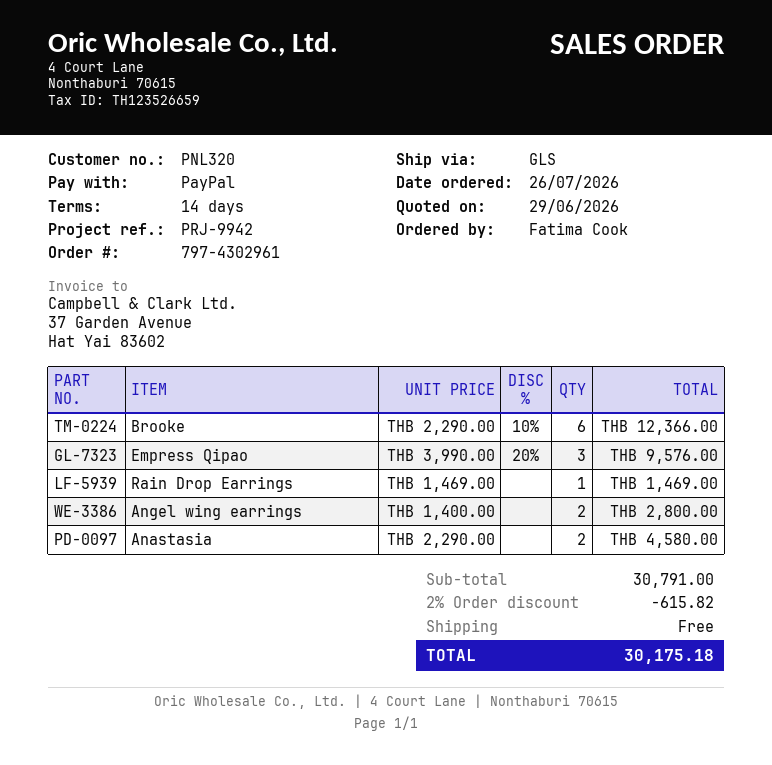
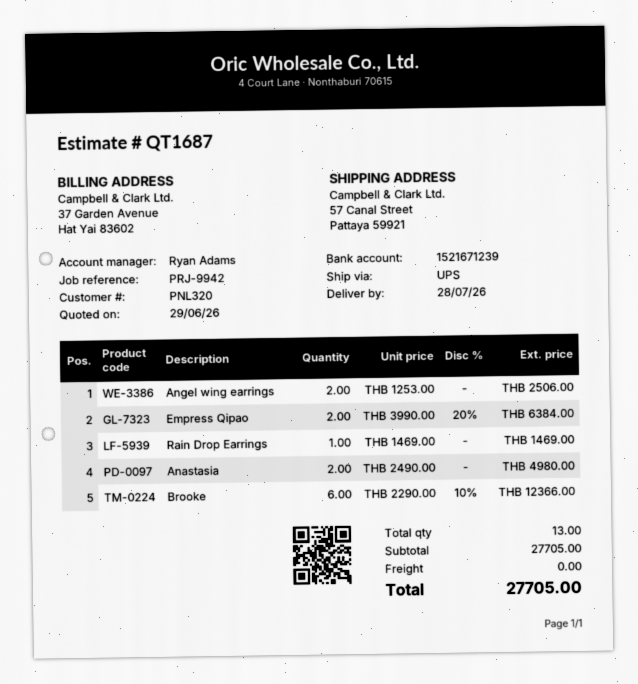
shipping method: GLS -> UPS
Empress Qipao: 3 x 3990.00 - 20% = 9576.00 -> 2 x 3990.00 - 20% = 6384.00
Angel wing earrings: 2 x 1400.00 = 2800.00 -> 2 x 1253.00 = 2506.00
Anastasia: 2 x 2290.00 = 4580.00 -> 2 x 2490.00 = 4980.00
subtotal: 30791.00 -> 27705.00
discount: 2% = 615.82 -> none
total: 30175.18 -> 27705.00

